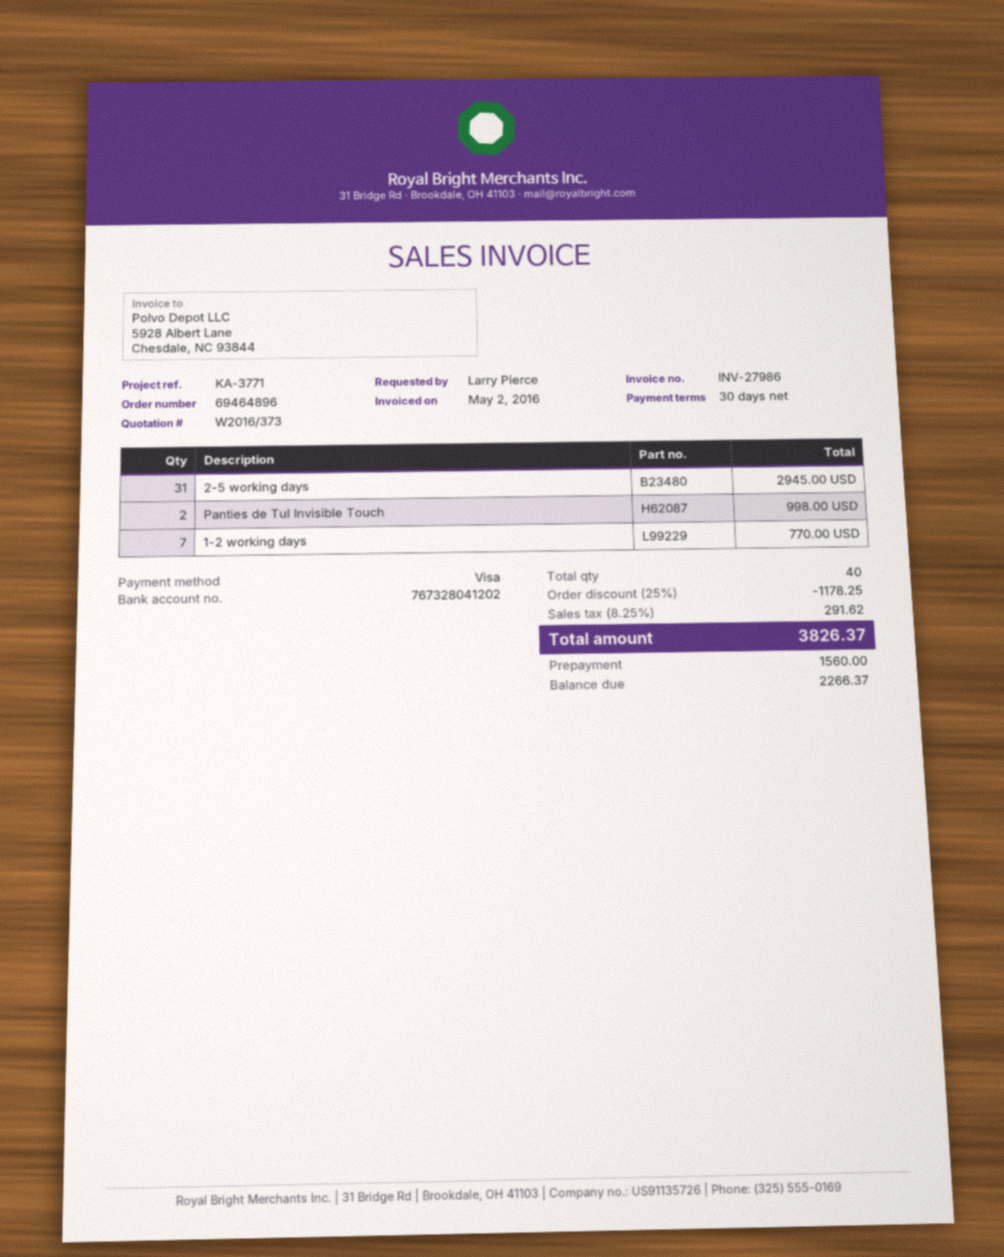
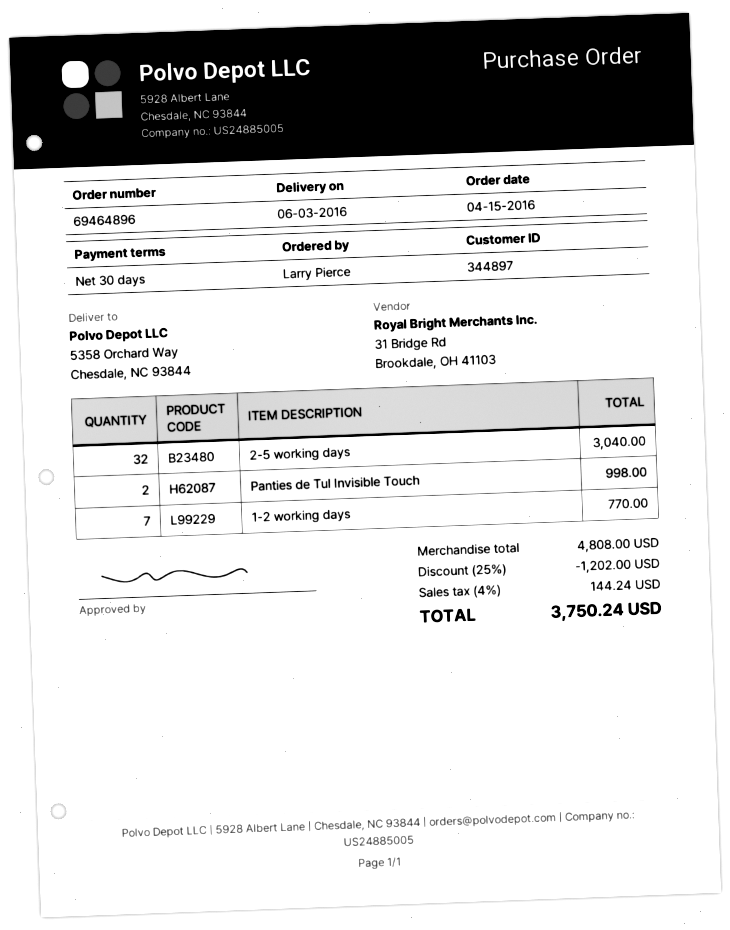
2-5 working days: 31 for 2945.00 -> 32 for 3040.00
discount: 25% = 1178.25 -> 25% = 1202.00
tax: 8.25% = 291.62 -> 4% = 144.24
total: 3826.37 -> 3750.24

